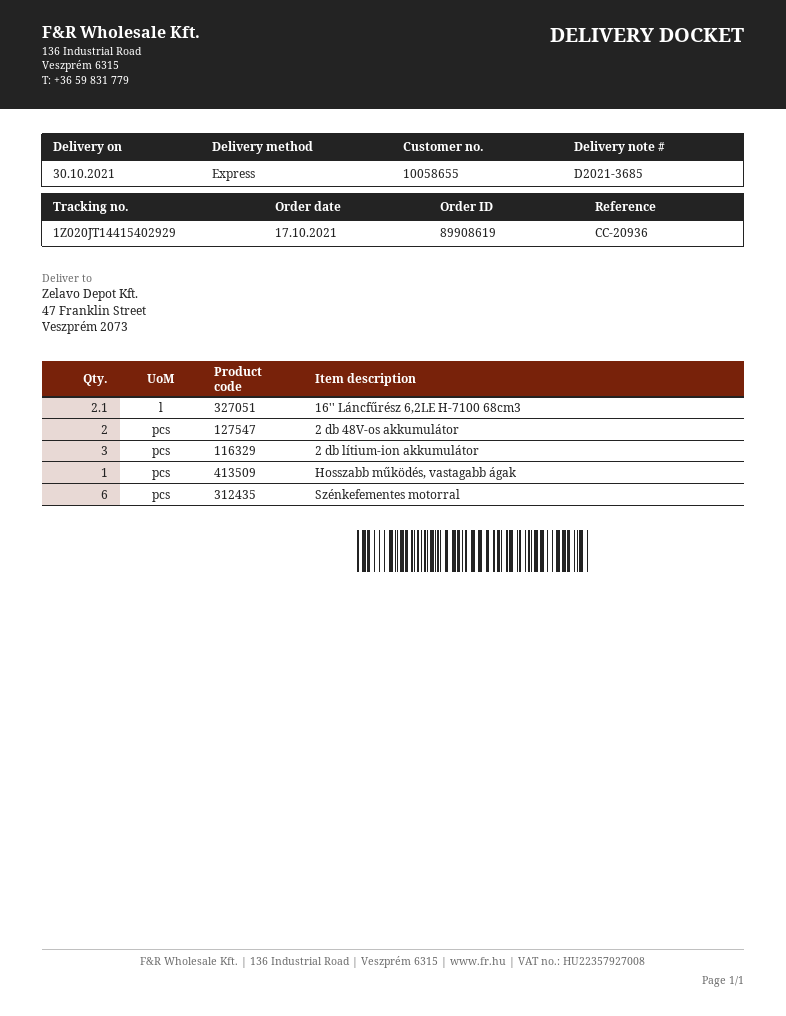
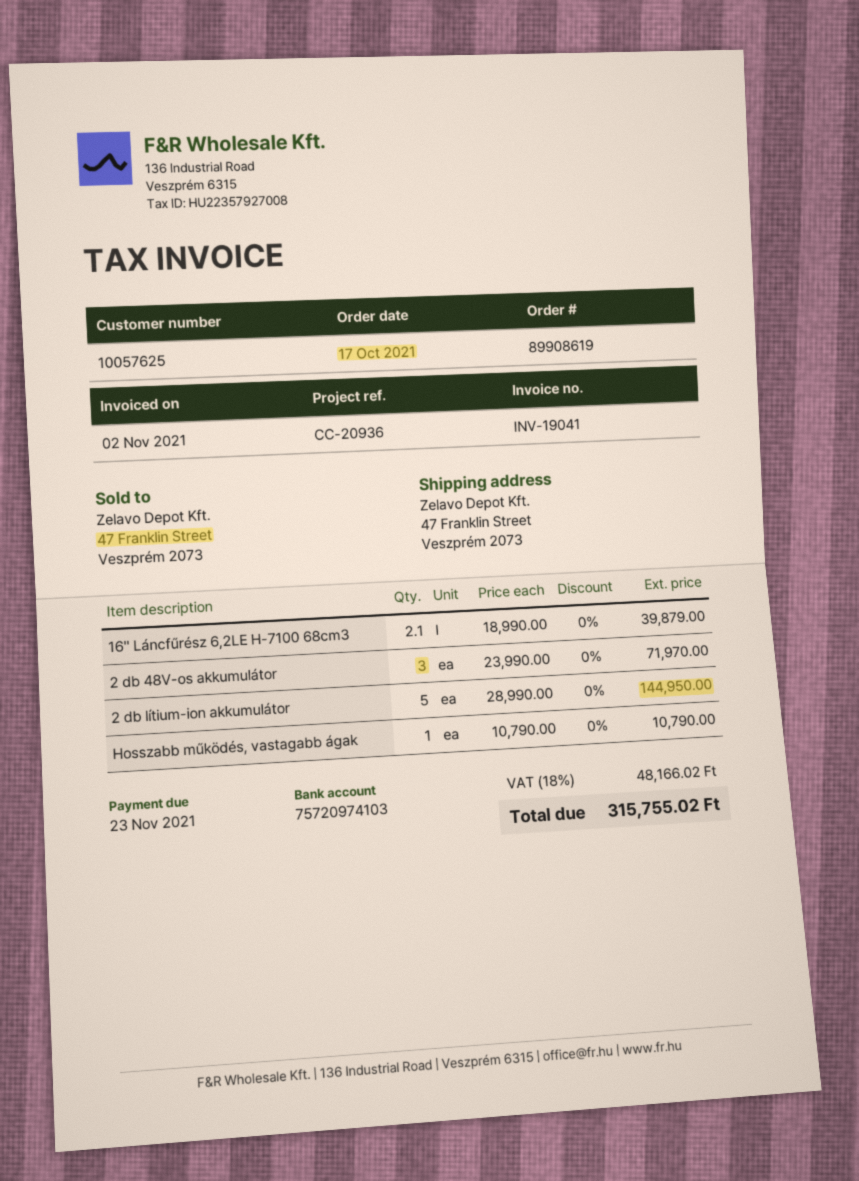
customer number: 10058655 -> 10057625
2 db 48V-os akkumulátor: 2 -> 3
2 db lítium-ion akkumulátor: 3 -> 5
Szénkefementes motorral: 6 -> none

